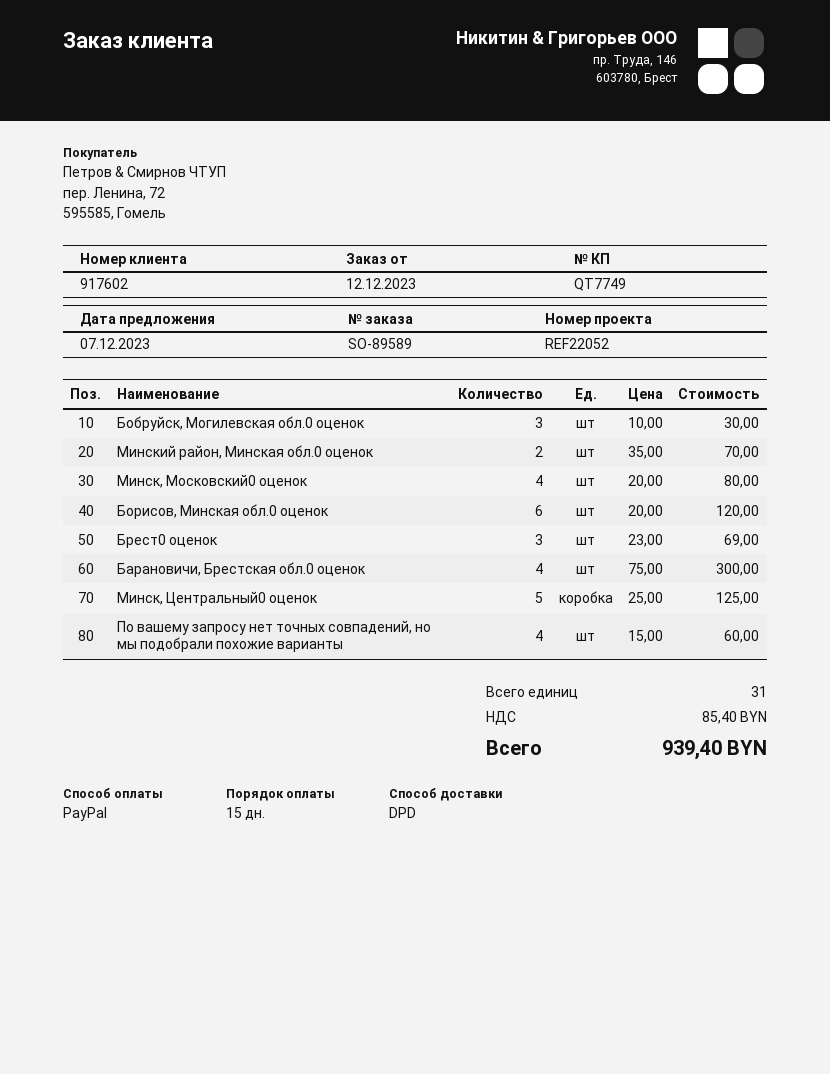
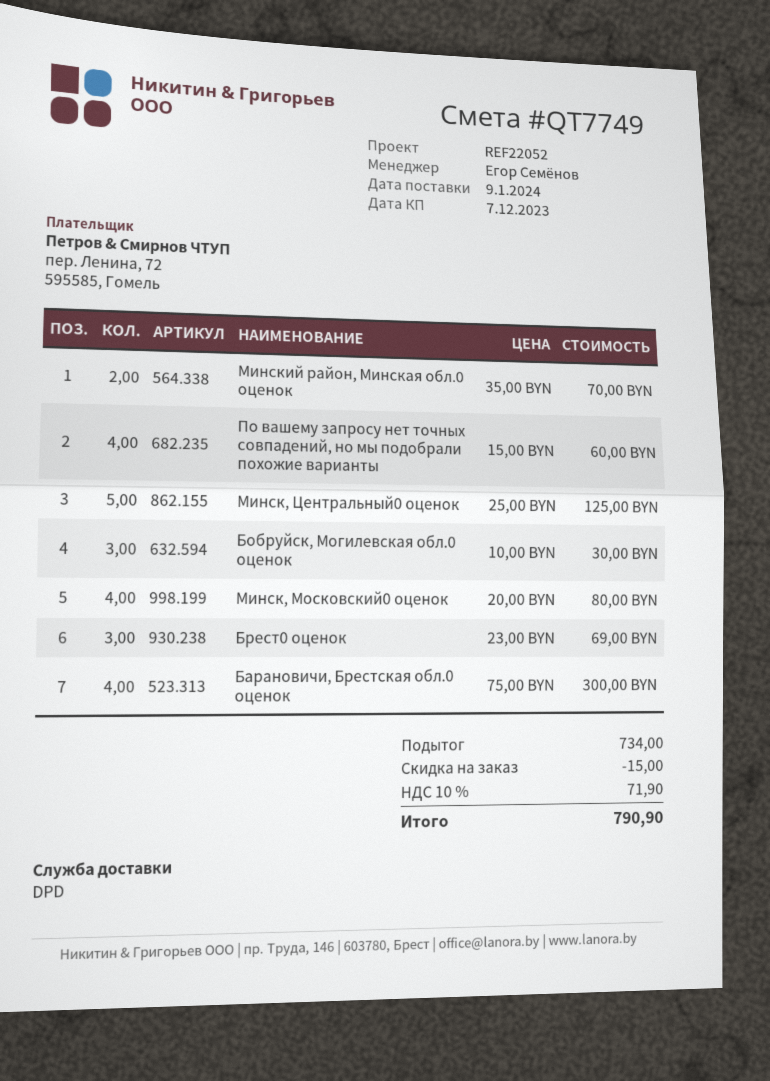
Борисов, Минская обл.0 оценок: 6 x 20.00 = 120.00 -> none
discount: none -> 15.00
tax: 85.40 -> 71.90
total: 939.40 -> 790.90

